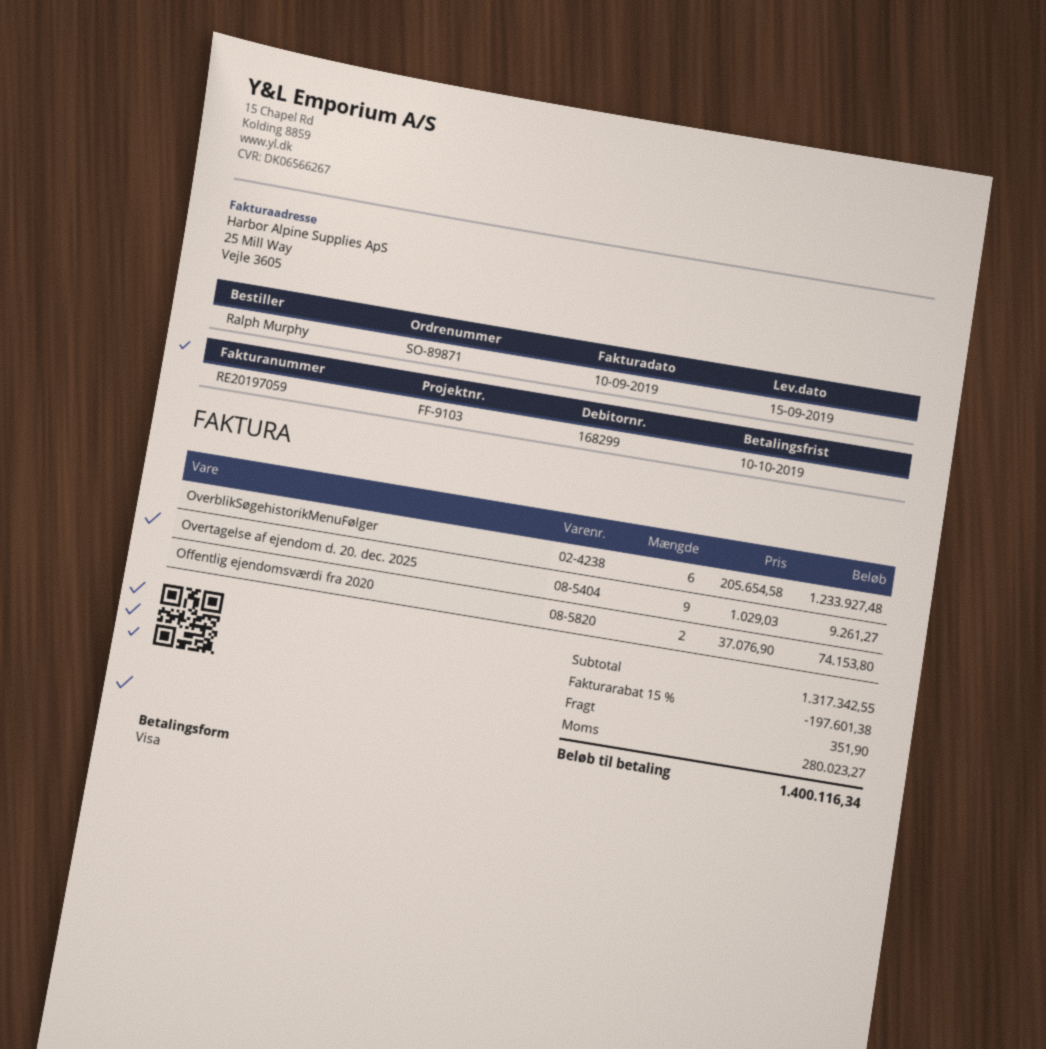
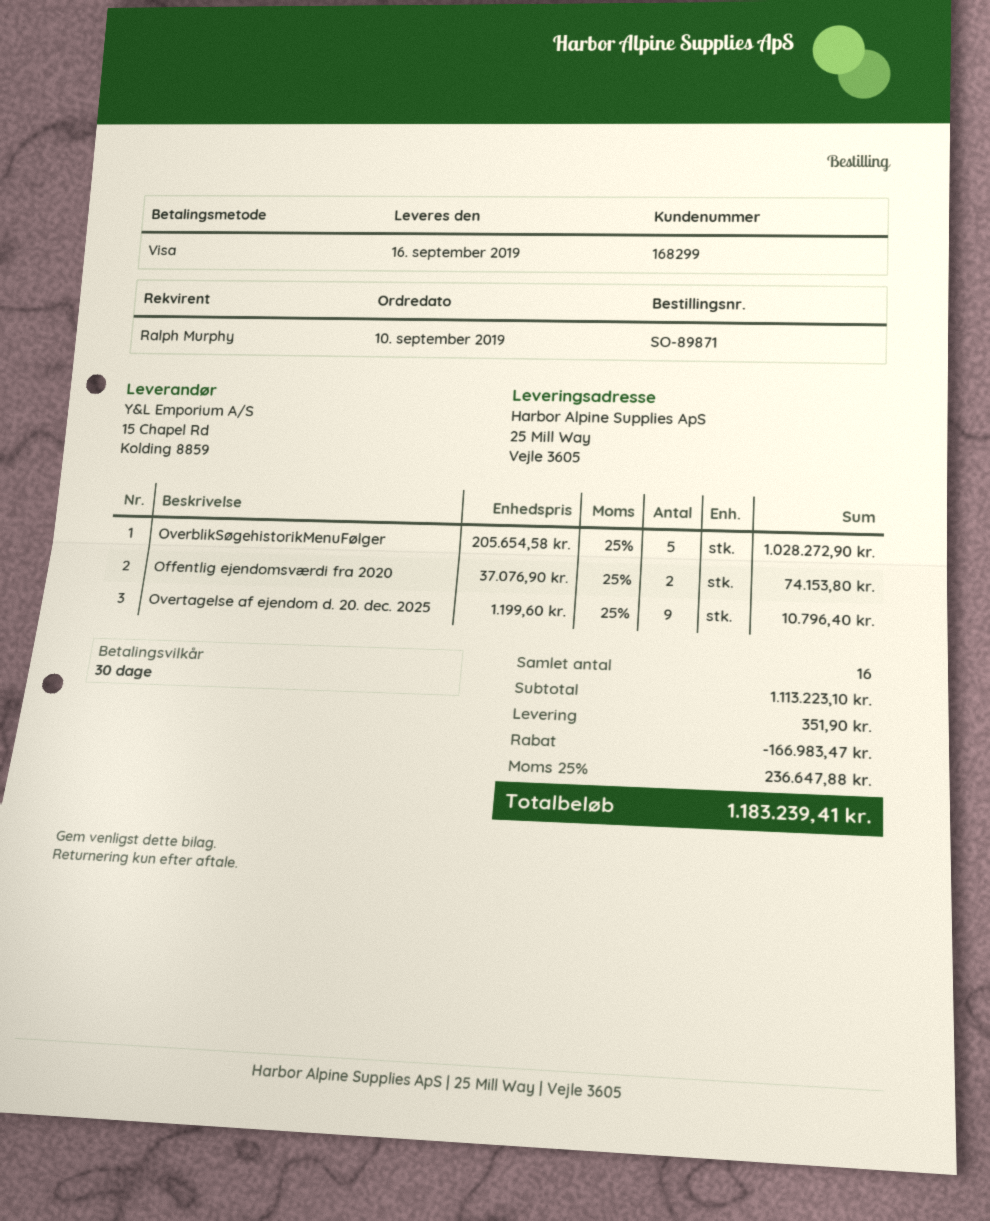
delivery date: 2019-09-15 -> 2019-09-16
OverblikSøgehistorikMenuFølger: 6 x 205654.58 = 1233927.48 -> 5 x 205654.58 = 1028272.90
Overtagelse af ejendom d. 20. dec. 2025: 9 x 1029.03 = 9261.27 -> 9 x 1199.60 = 10796.40
subtotal: 1317342.55 -> 1113223.10
discount: 197601.38 -> 166983.47
tax: 280023.27 -> 236647.88
total: 1400116.34 -> 1183239.41

